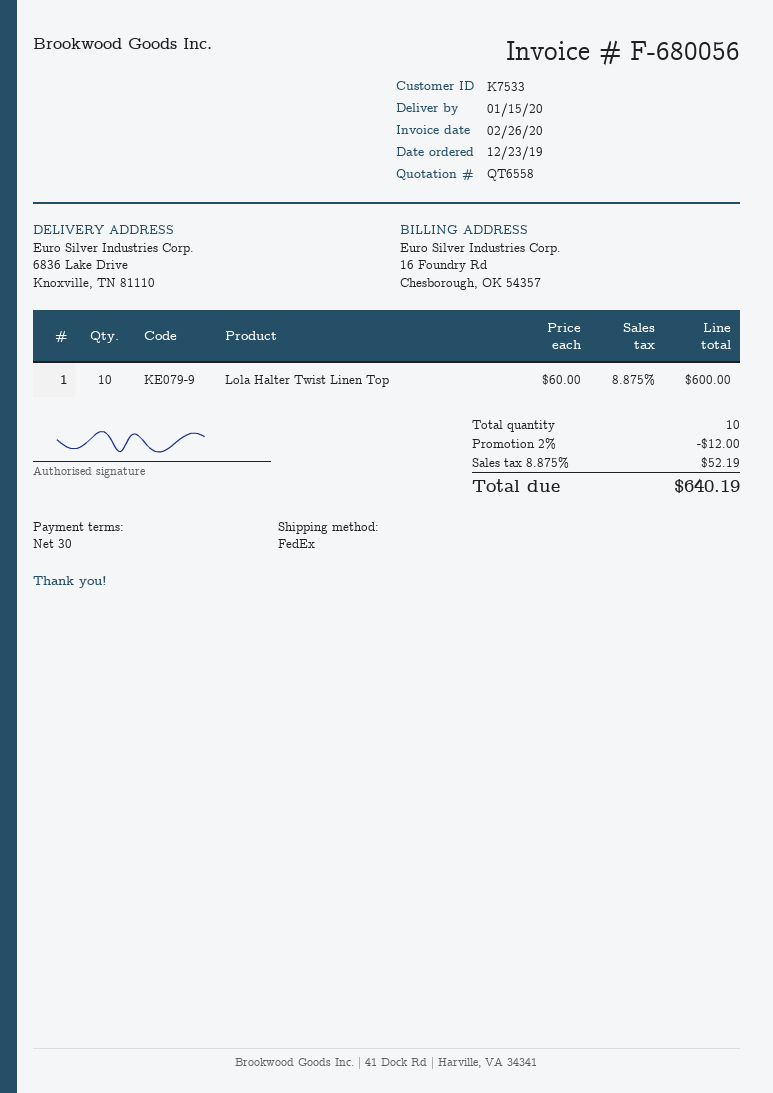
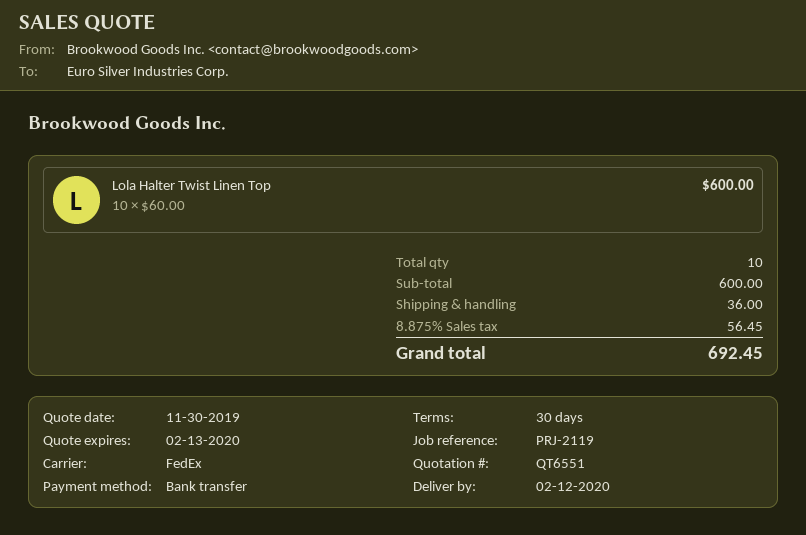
quote number: QT6558 -> QT6551
delivery date: 2020-01-15 -> 2020-02-12
discount: 2% = 12.00 -> none
shipping: none -> 36.00
tax: 8.875% = 52.19 -> 8.875% = 56.45
total: 640.19 -> 692.45

